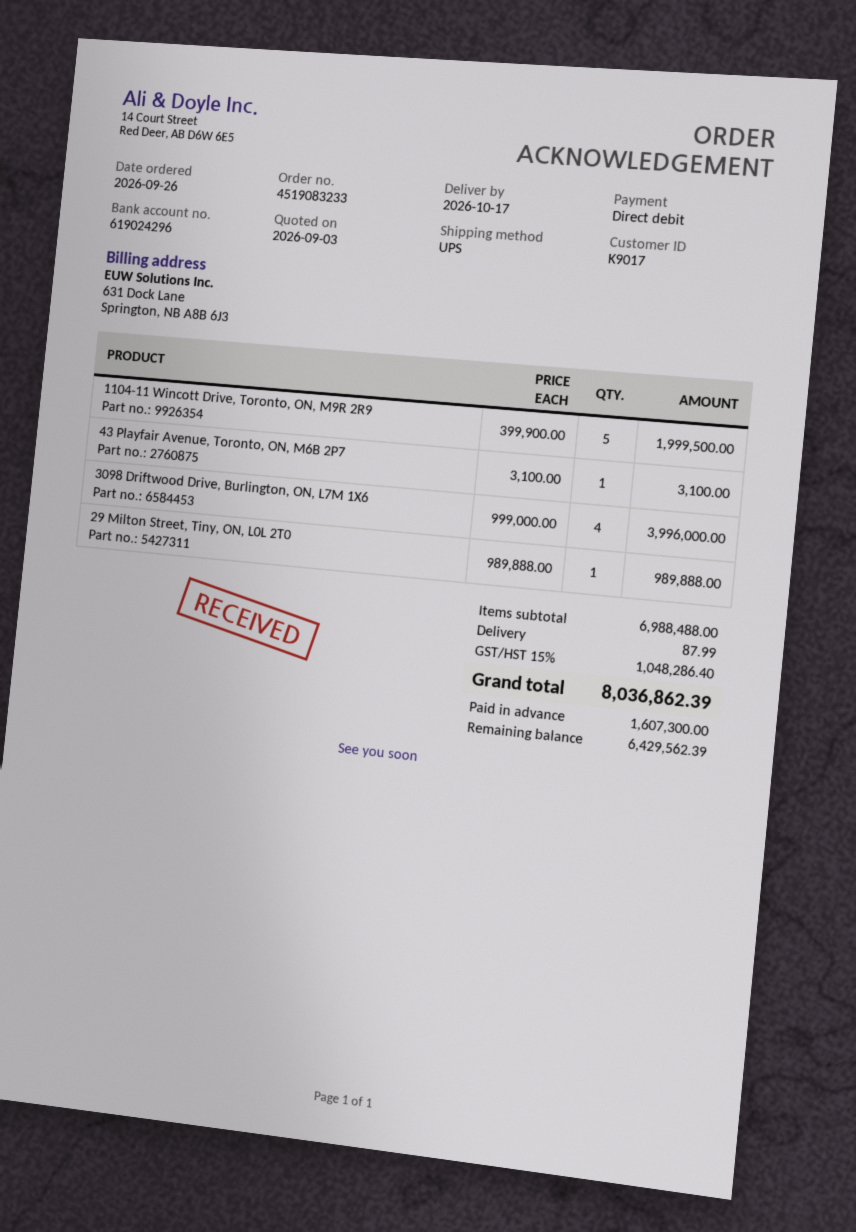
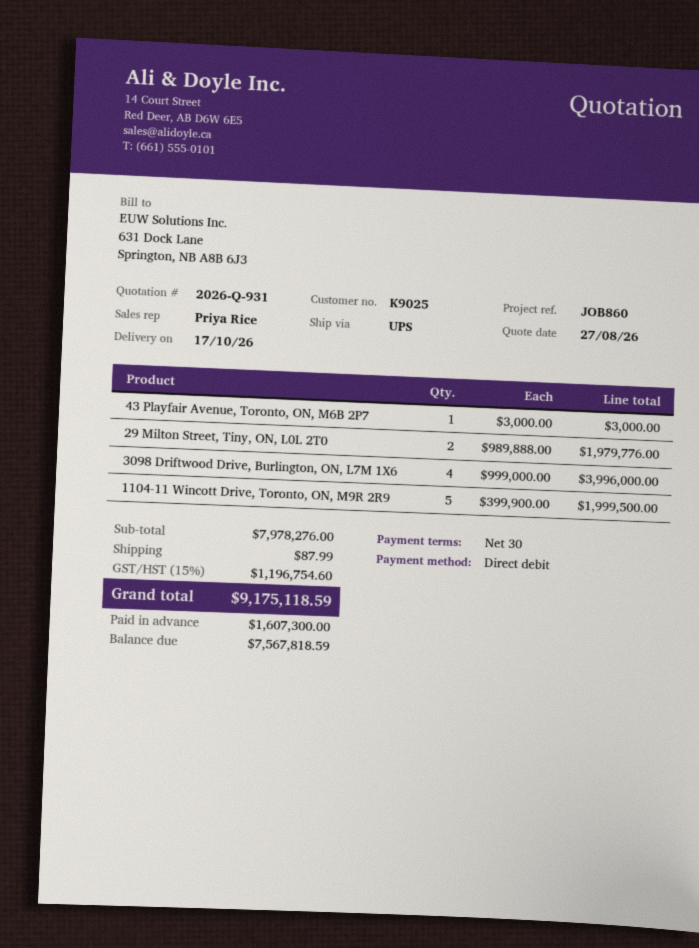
quote date: 2026-09-03 -> 2026-08-27
customer number: K9017 -> K9025
43 Playfair Avenue, Toronto, ON, M6B 2P7: 1 x 3100.00 = 3100.00 -> 1 x 3000.00 = 3000.00
29 Milton Street, Tiny, ON, L0L 2T0: 1 x 989888.00 = 989888.00 -> 2 x 989888.00 = 1979776.00
subtotal: 6988488.00 -> 7978276.00
tax: 15% = 1048286.40 -> 15% = 1196754.60
total: 8036862.39 -> 9175118.59
balance: 6429562.39 -> 7567818.59

